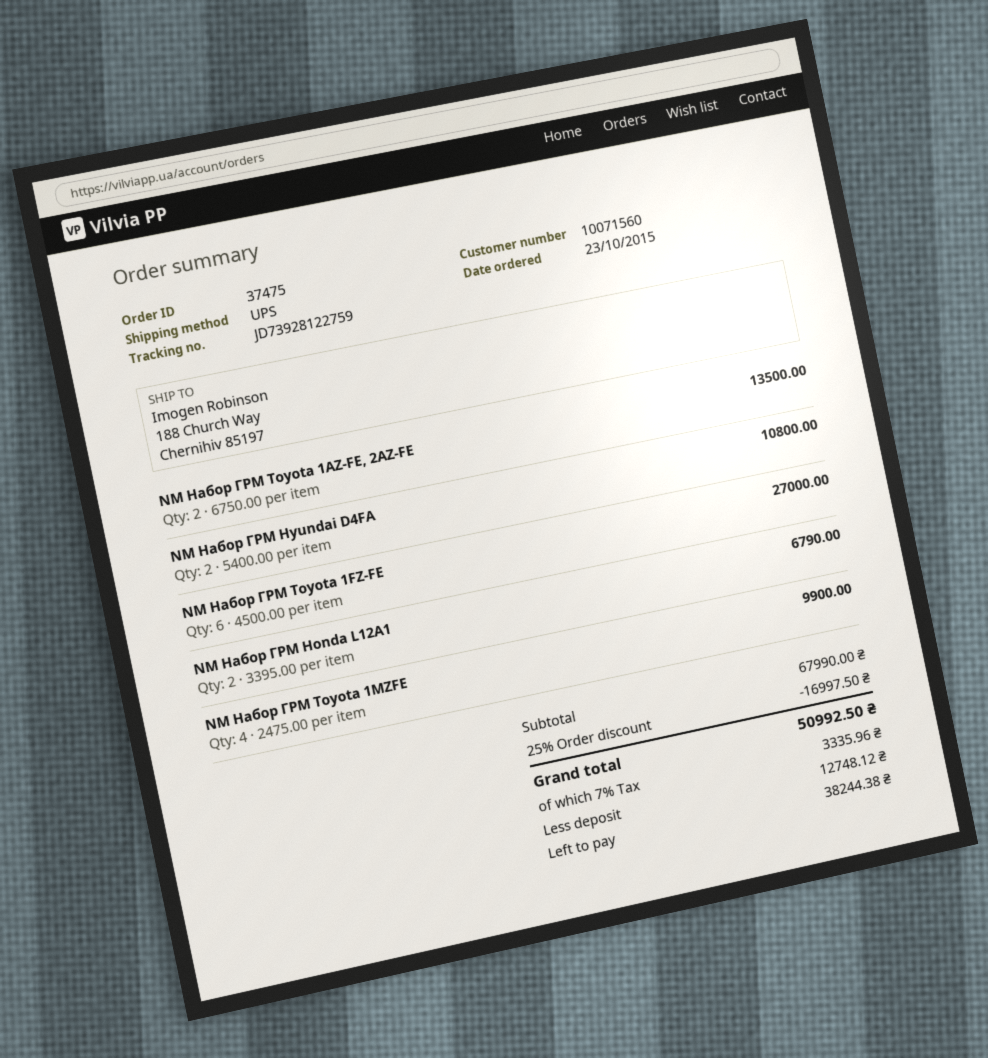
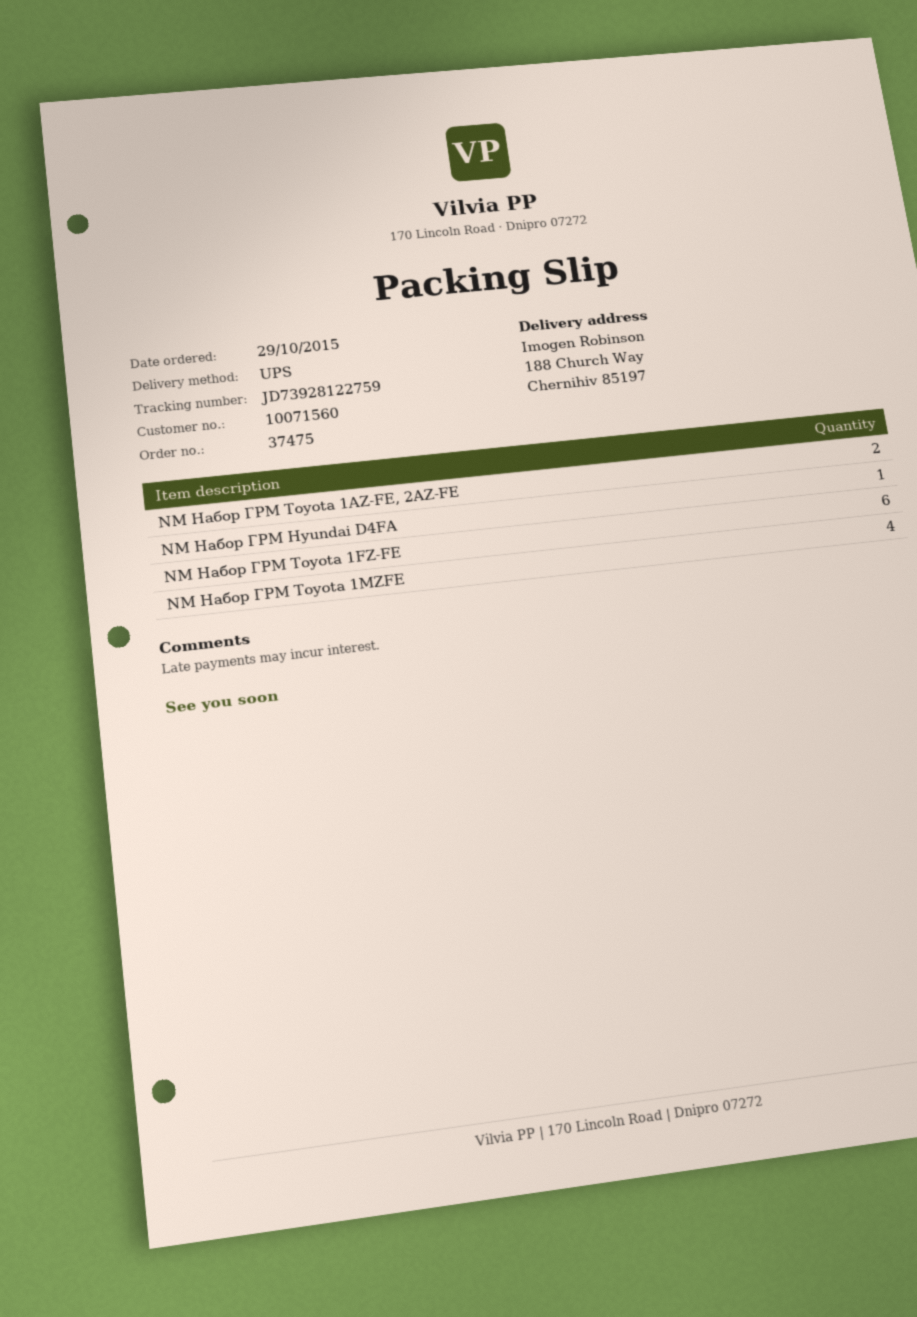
order date: 2015-10-23 -> 2015-10-29
NM Набор ГРМ Hyundai D4FA: 2 -> 1
NM Набор ГРМ Honda L12A1: 2 -> none

